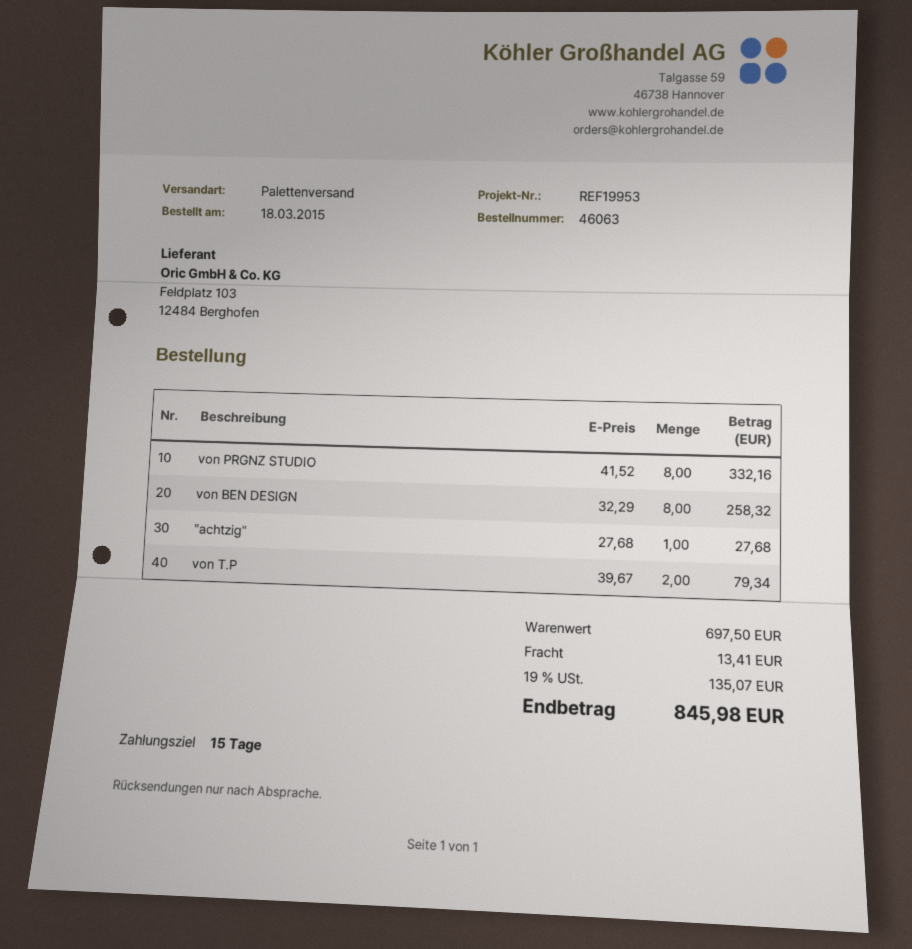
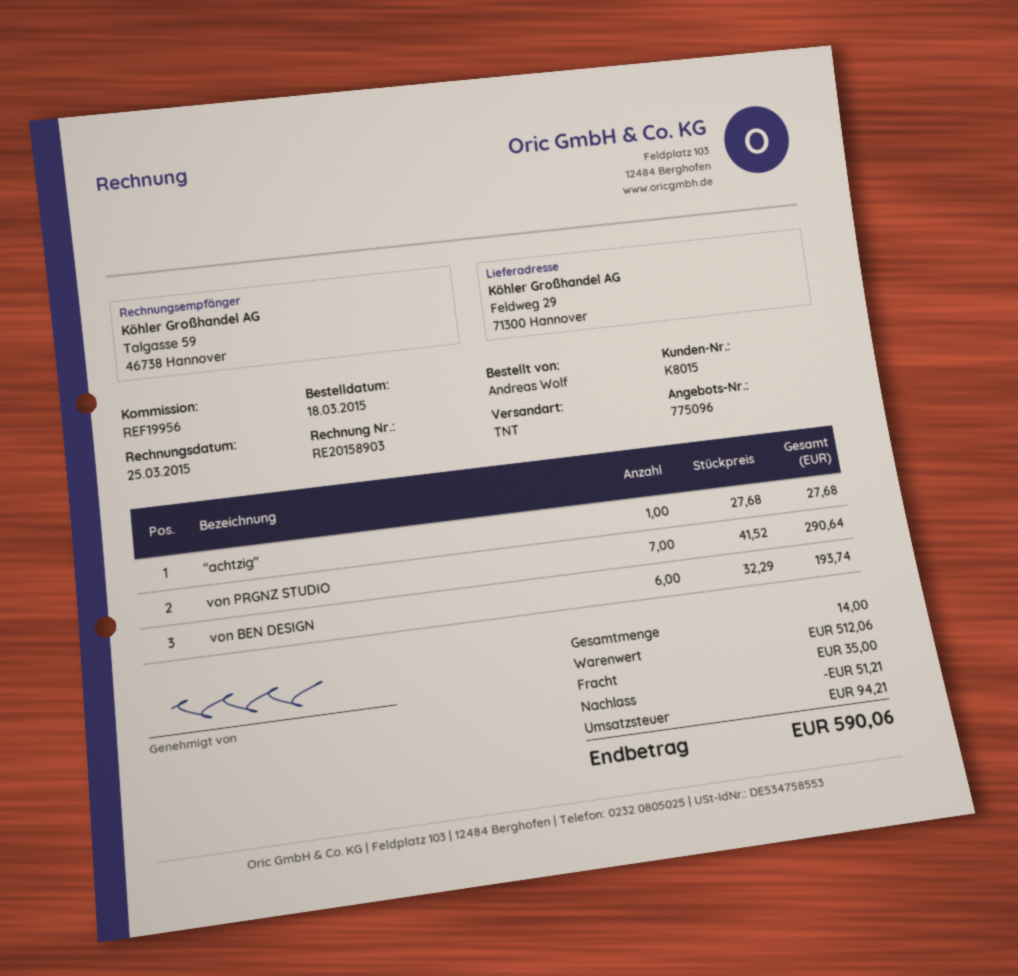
reference: REF19953 -> REF19956
shipping method: pallet freight -> TNT
von PRGNZ STUDIO: 8 x 41.52 = 332.16 -> 7 x 41.52 = 290.64
von BEN DESIGN: 8 x 32.29 = 258.32 -> 6 x 32.29 = 193.74
von T.P: 2 x 39.67 = 79.34 -> none
subtotal: 697.50 -> 512.06
discount: none -> 51.21
shipping: 13.41 -> 35.00
tax: 135.07 -> 94.21
total: 845.98 -> 590.06

